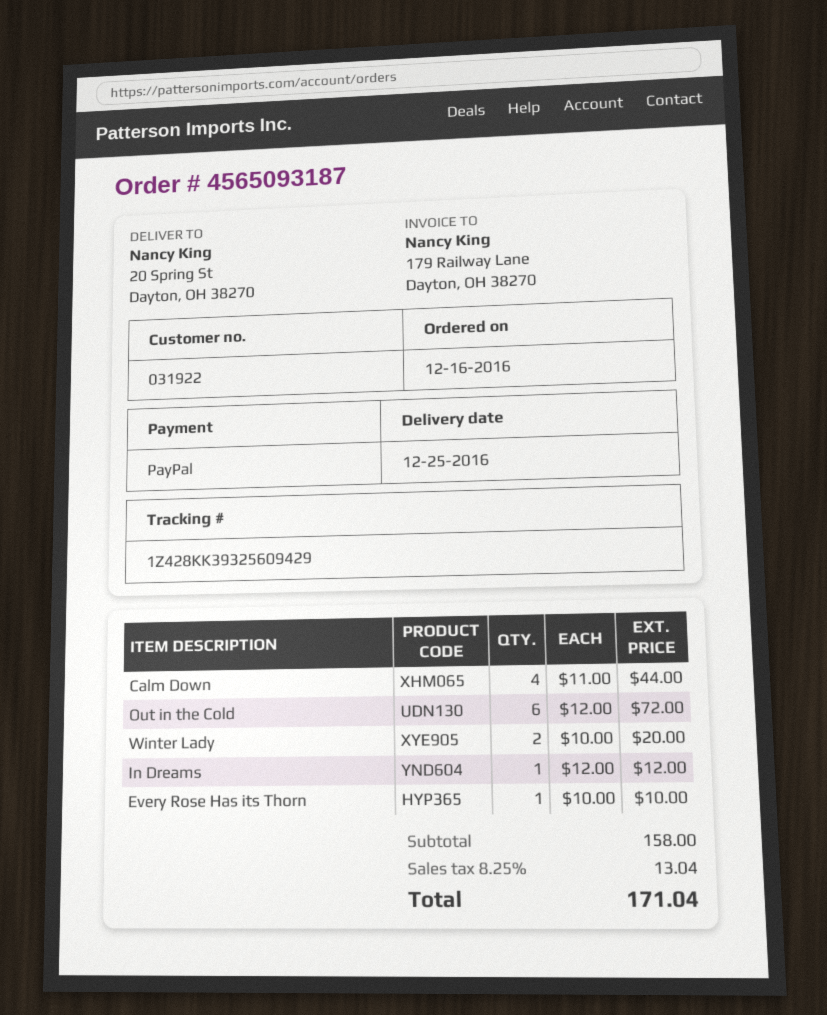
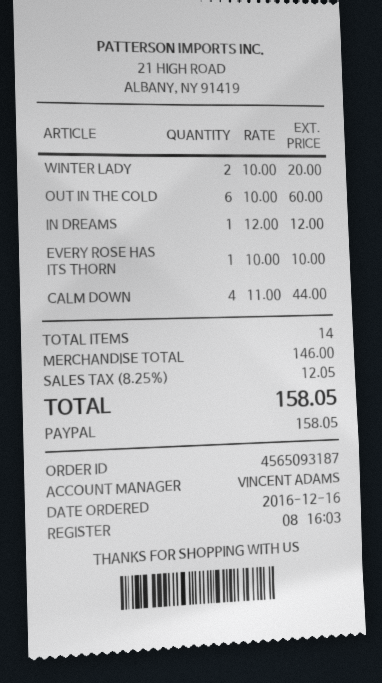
Out in the Cold: 6 x 12.00 = 72.00 -> 6 x 10.00 = 60.00
subtotal: 158.00 -> 146.00
tax: 8.25% = 13.04 -> 8.25% = 12.05
total: 171.04 -> 158.05

